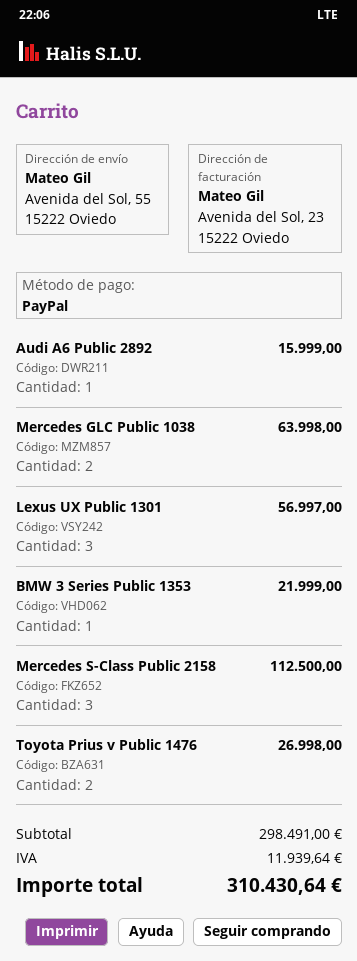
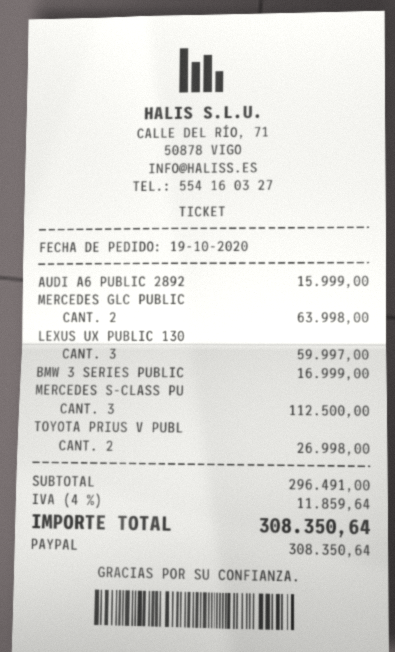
Lexus UX Public 1301: 3 for 56997.00 -> 3 for 59997.00
BMW 3 Series Public 1353: 1 for 21999.00 -> 1 for 16999.00
subtotal: 298491.00 -> 296491.00
tax: 11939.64 -> 11859.64
total: 310430.64 -> 308350.64

